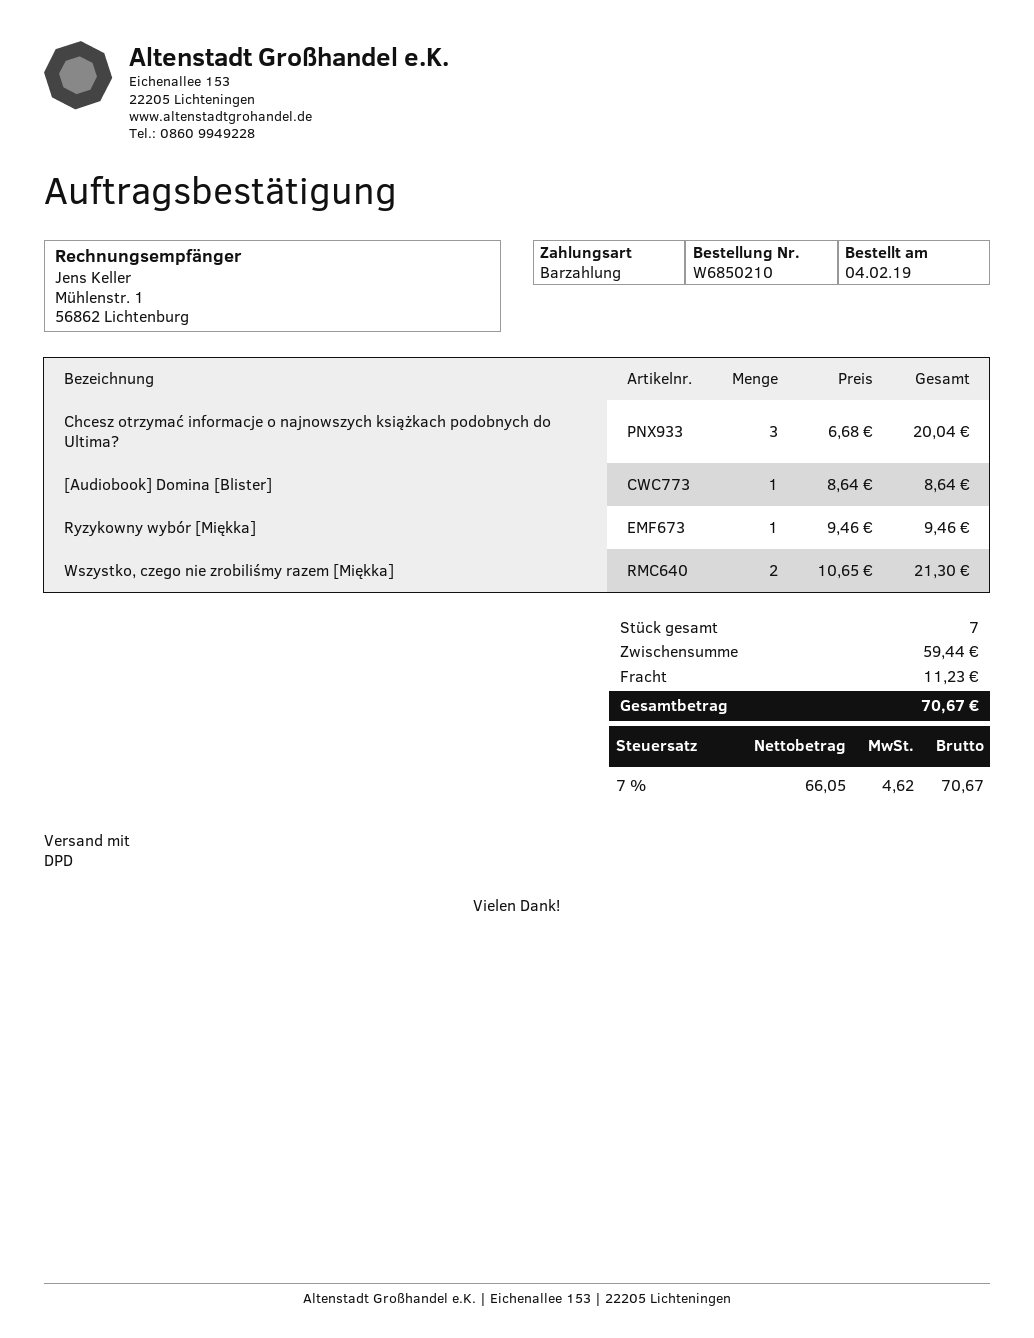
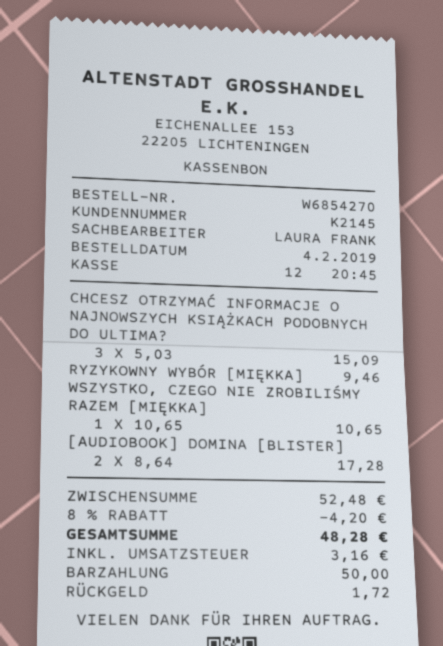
order number: W6850210 -> W6854270
Chcesz otrzymać informacje o najnowszych książkach podobnych do Ultima?: 3 x 6.68 = 20.04 -> 3 x 5.03 = 15.09
[Audiobook] Domina [Blister]: 1 x 8.64 = 8.64 -> 2 x 8.64 = 17.28
Wszystko, czego nie zrobiliśmy razem [Miękka]: 2 x 10.65 = 21.30 -> 1 x 10.65 = 10.65
subtotal: 59.44 -> 52.48
discount: none -> 8% = 4.20
shipping: 11.23 -> none
tax: 4.62 -> 3.16
total: 70.67 -> 48.28

